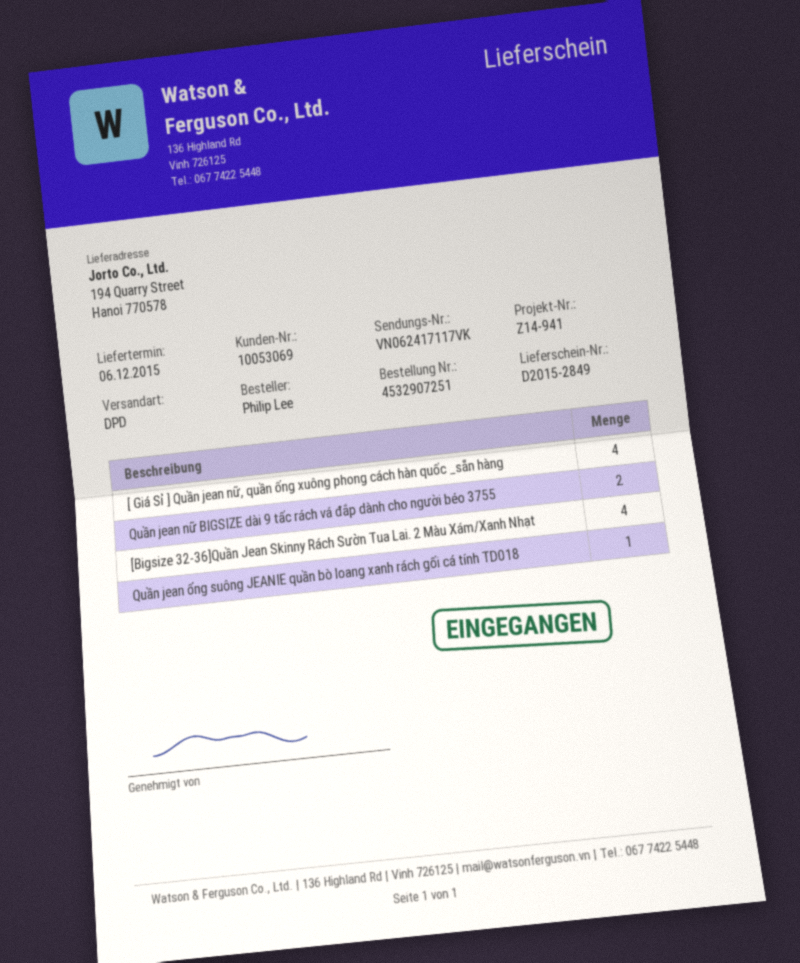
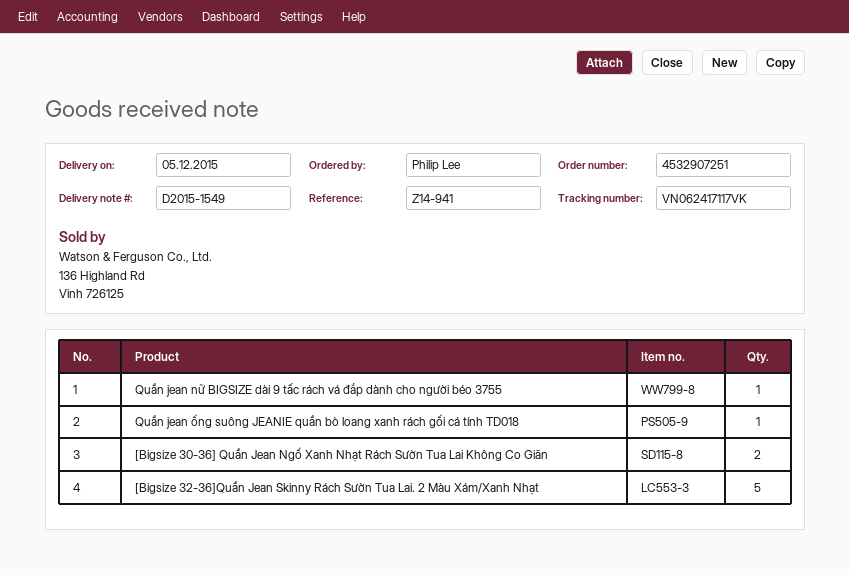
delivery note number: D2015-2849 -> D2015-1549
delivery date: 2015-12-06 -> 2015-12-05
[ Giá Sỉ ] Quần jean nữ, quần ống xuông phong cách hàn quốc _sẵn hàng: 4 -> none
Quần jean nữ BIGSIZE dài 9 tấc rách vá đắp dành cho người béo 3755: 2 -> 1
[Bigsize 32-36]Quần Jean Skinny Rách Sườn Tua Lai. 2 Màu Xám/Xanh Nhạt: 4 -> 5
[Bigsize 30-36] Quần Jean Ngố Xanh Nhạt Rách Sườn Tua Lai Không Co Giãn: none -> 2

